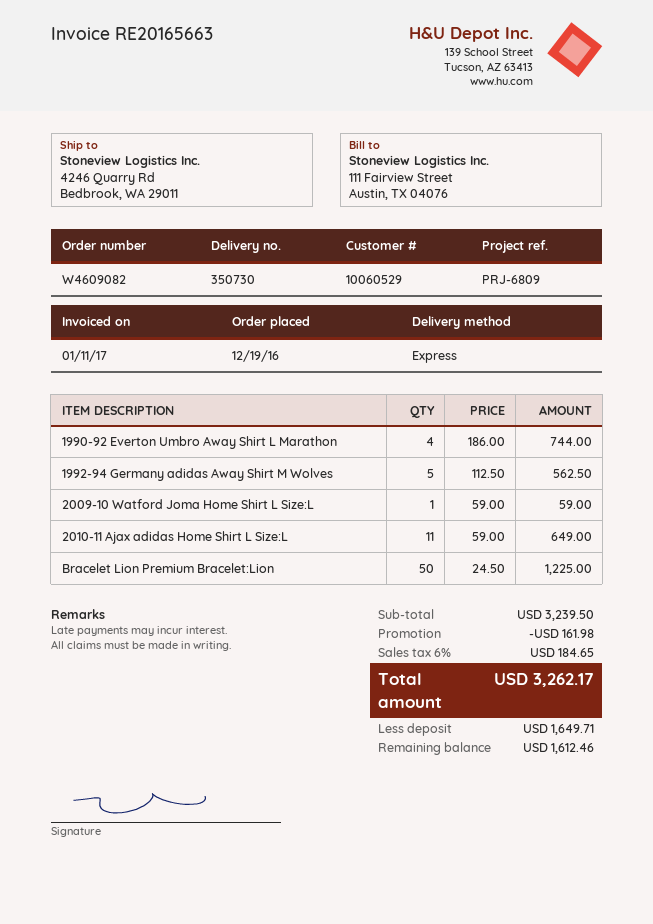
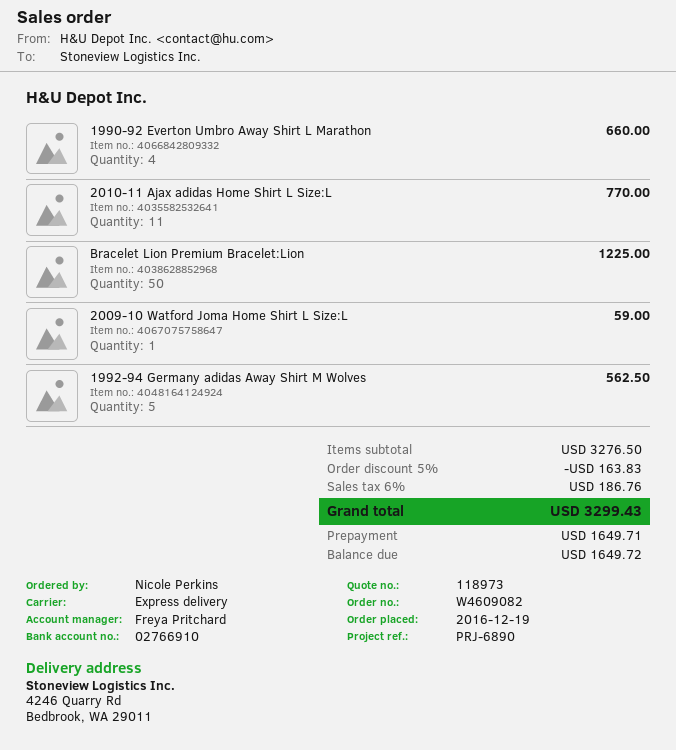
reference: PRJ-6809 -> PRJ-6890
1990-92 Everton Umbro Away Shirt L Marathon: 4 for 744.00 -> 4 for 660.00
2010-11 Ajax adidas Home Shirt L Size:L: 11 for 649.00 -> 11 for 770.00
subtotal: 3239.50 -> 3276.50
discount: 161.98 -> 163.83
tax: 6% = 184.65 -> 6% = 186.76
total: 3262.17 -> 3299.43
balance: 1612.46 -> 1649.72

